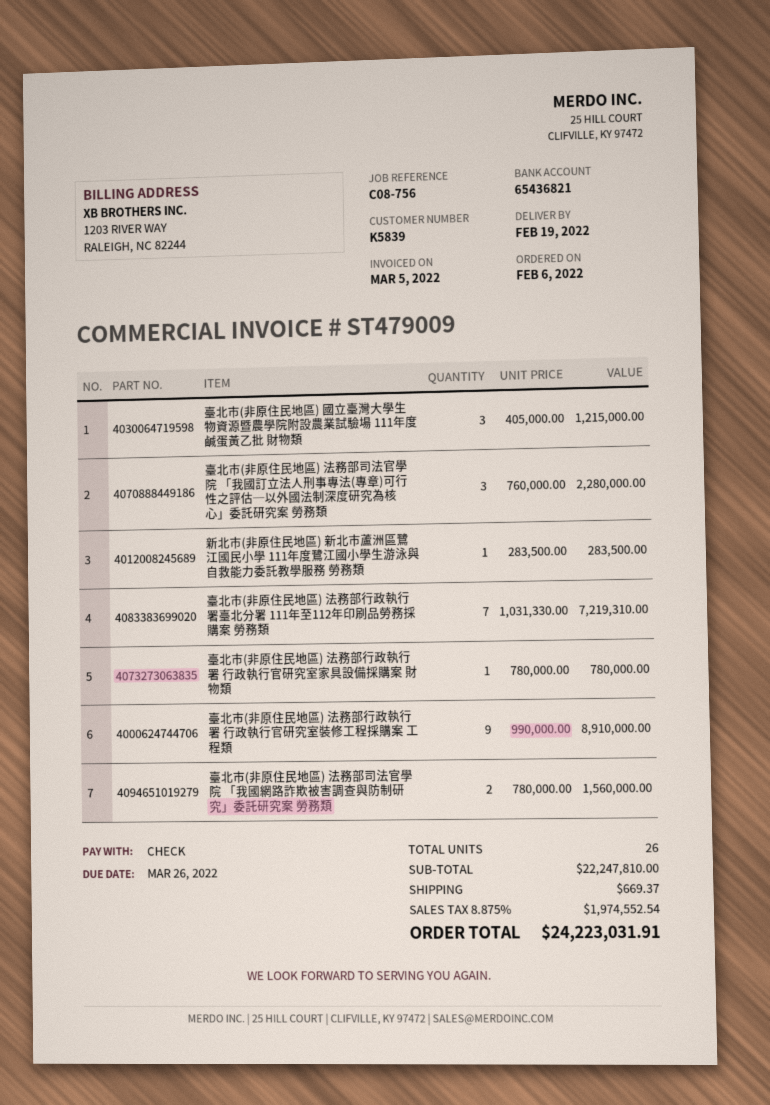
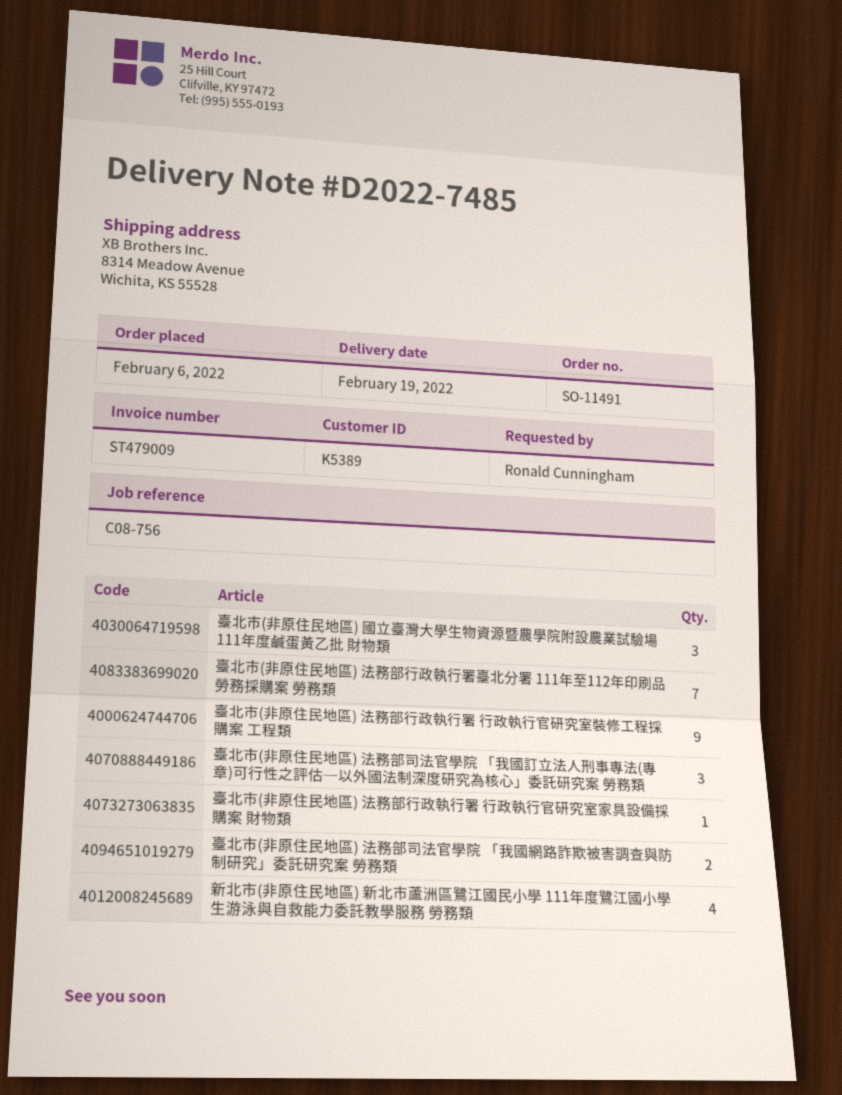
customer number: K5839 -> K5389
新北市(非原住民地區) 新北市蘆洲區鷺江國民小學 111年度鷺江國小學生游泳與自救能力委託教學服務 勞務類: 1 -> 4

